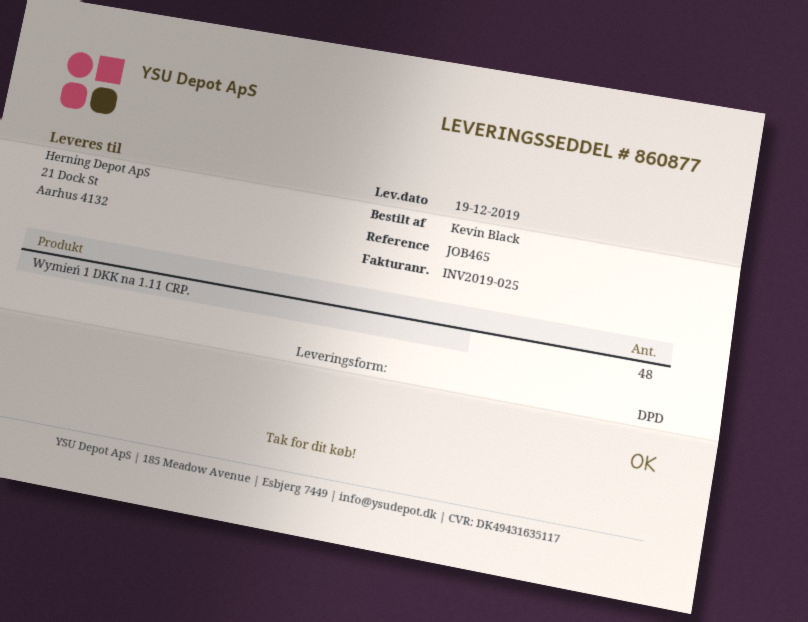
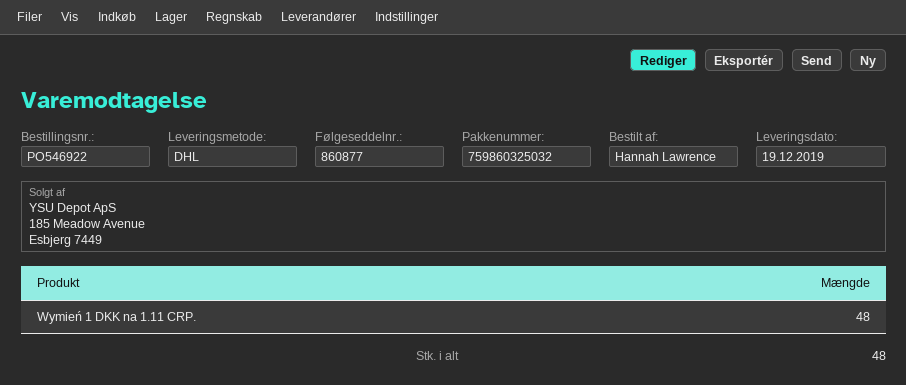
ordered by: Kevin Black -> Hannah Lawrence
shipping method: DPD -> DHL

